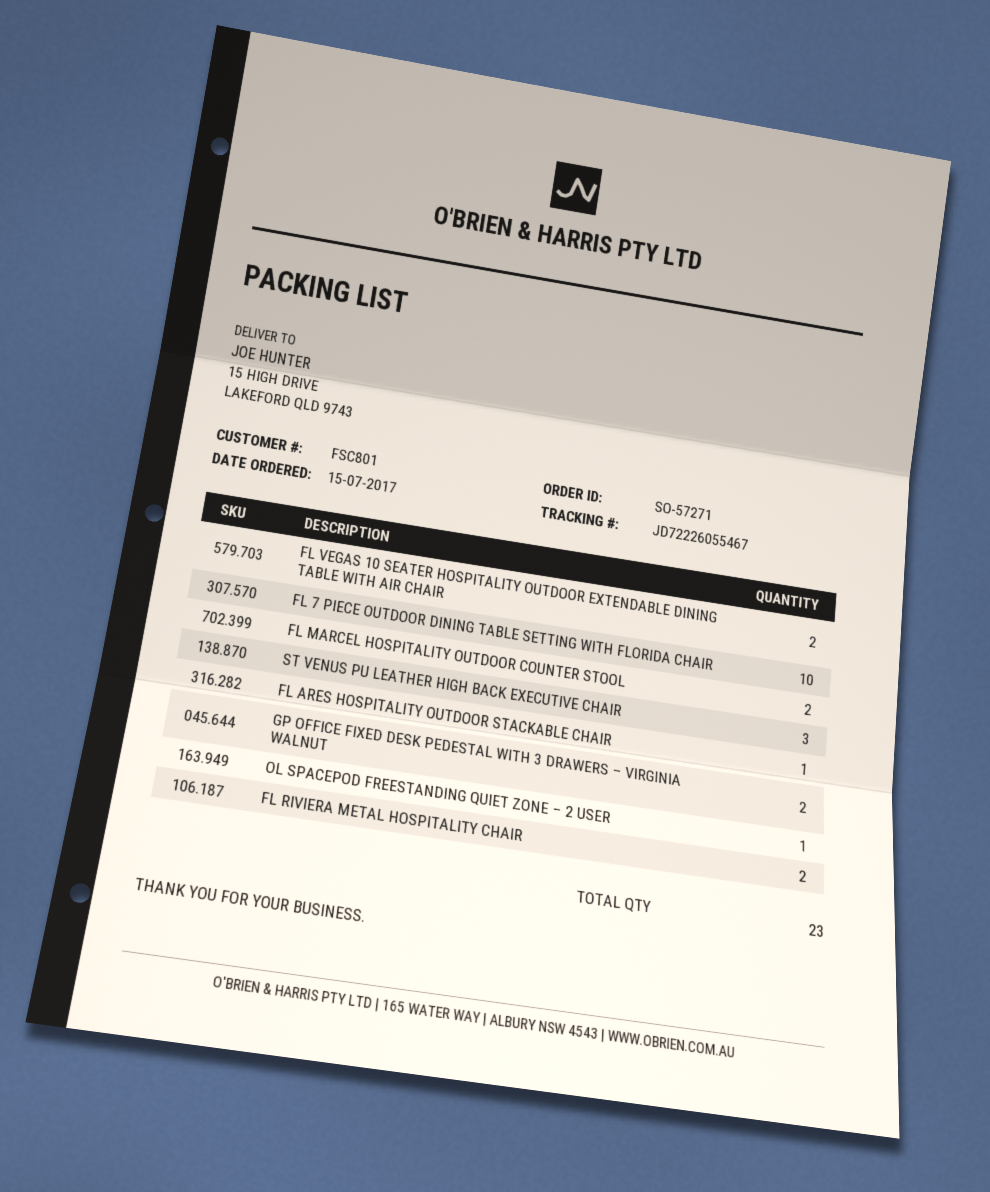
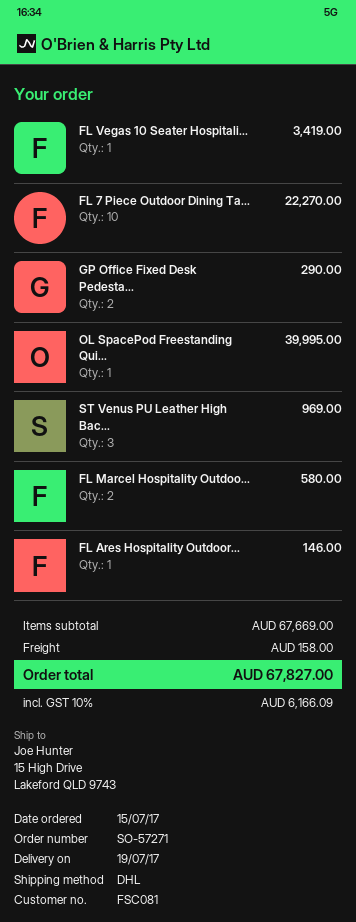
customer number: FSC801 -> FSC081
FL VEGAS 10 SEATER HOSPITALITY OUTDOOR EXTENDABLE DINING TABLE WITH AIR CHAIR: 2 -> 1
FL RIVIERA METAL HOSPITALITY CHAIR: 2 -> none

